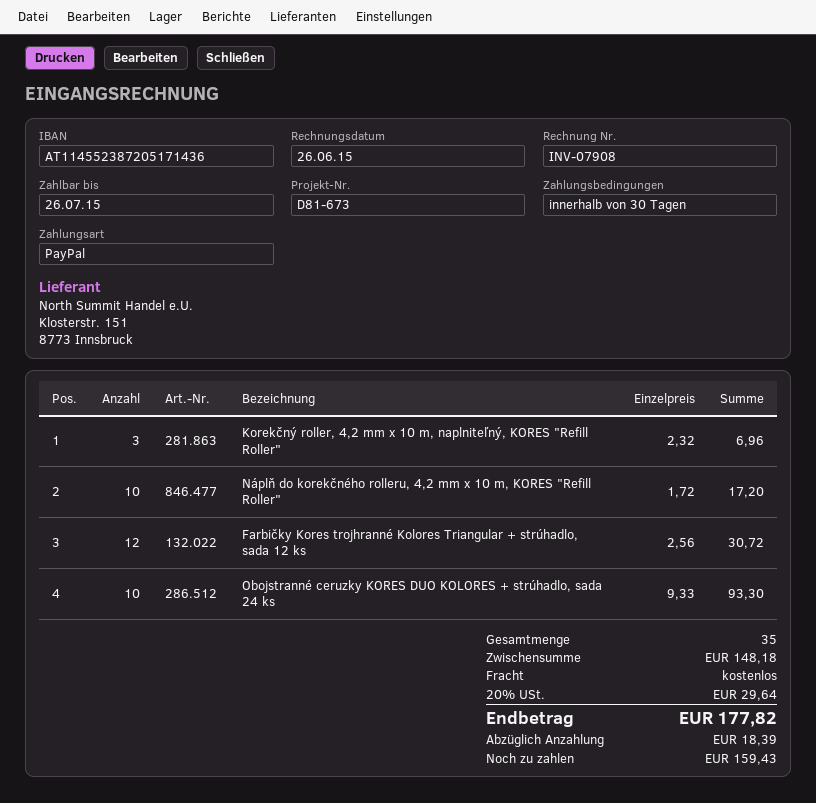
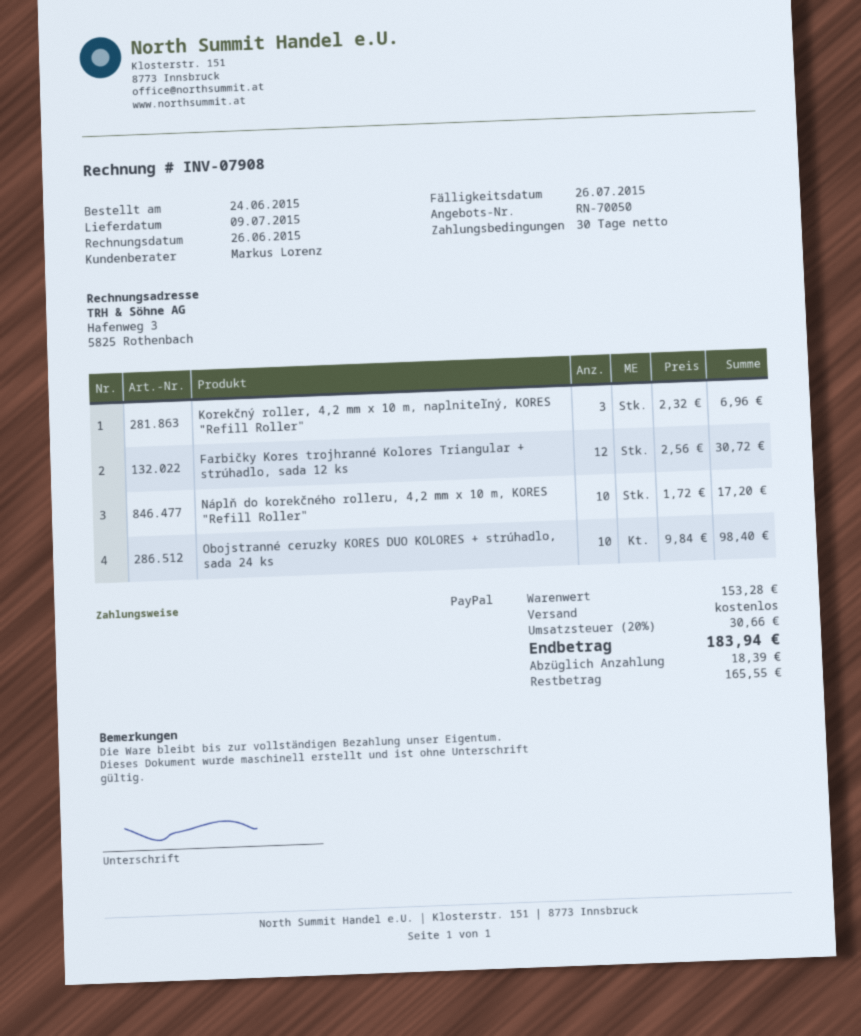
Obojstranné ceruzky KORES DUO KOLORES + strúhadlo, sada 24 ks: 10 x 9.33 = 93.30 -> 10 x 9.84 = 98.40
subtotal: 148.18 -> 153.28
tax: 20% = 29.64 -> 20% = 30.66
total: 177.82 -> 183.94
balance: 159.43 -> 165.55

